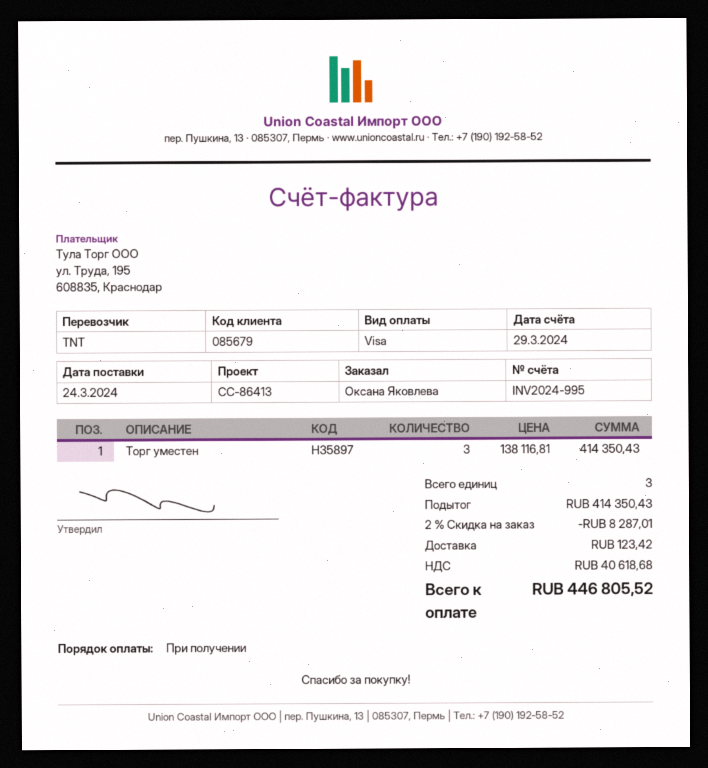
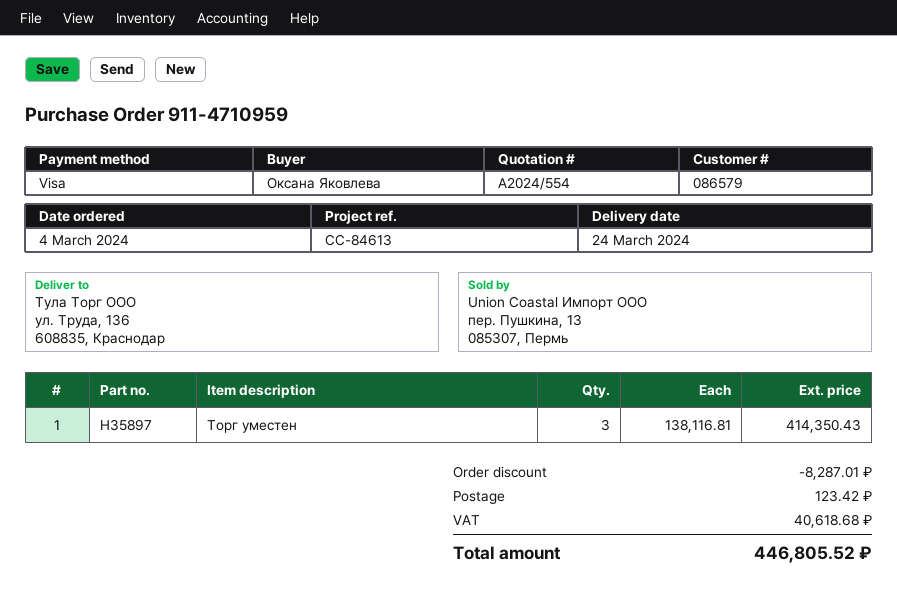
customer number: 085679 -> 086579
reference: CC-86413 -> CC-84613

